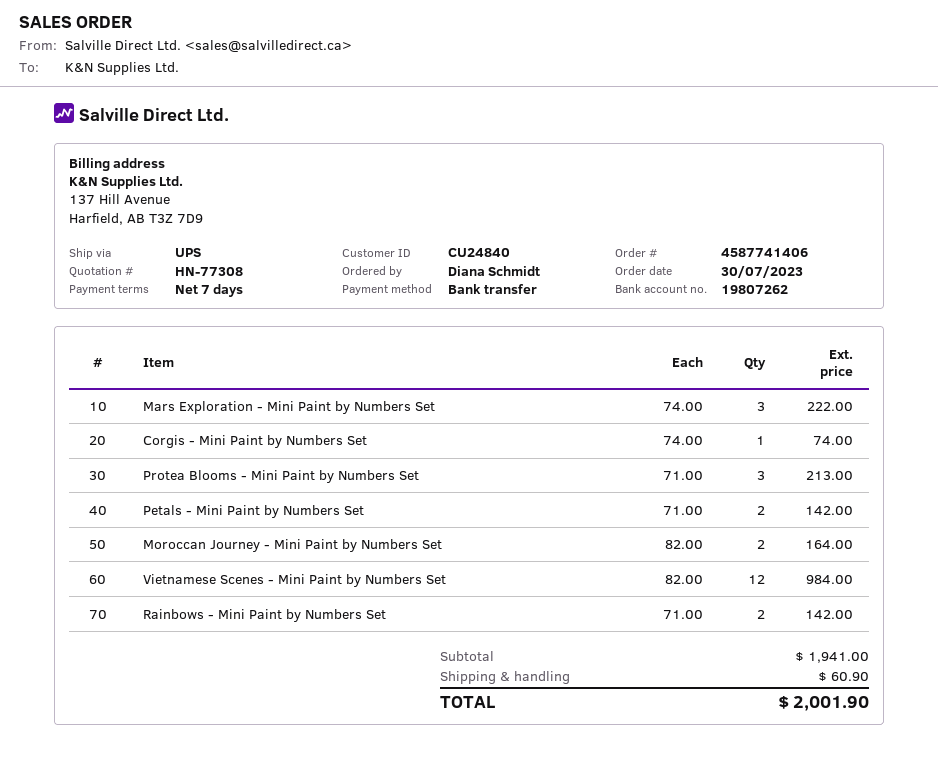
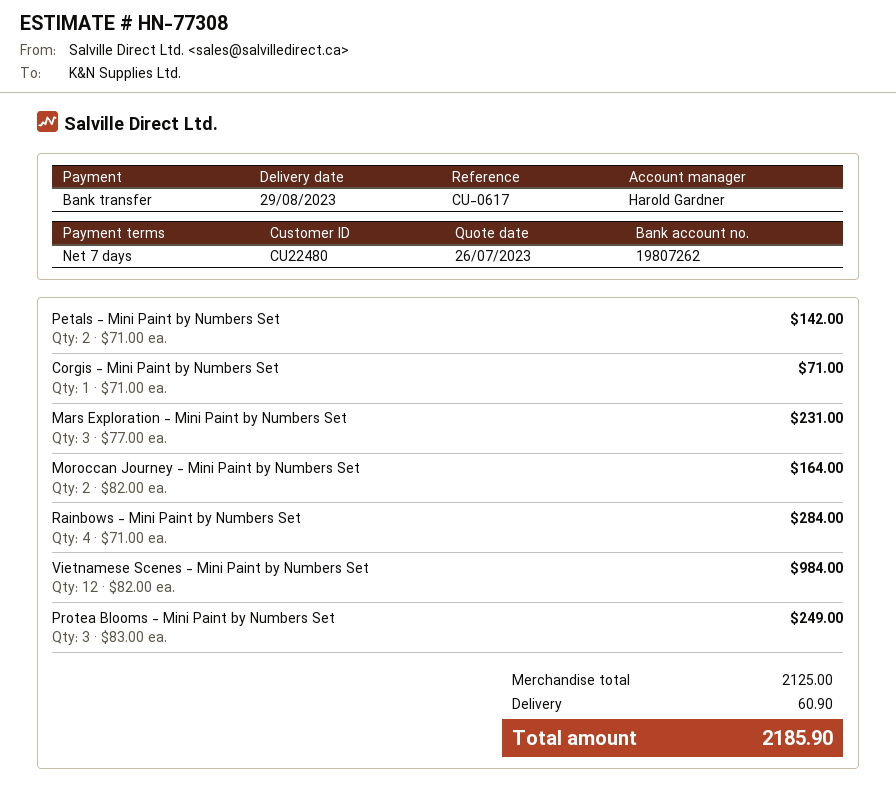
customer number: CU24840 -> CU22480
Mars Exploration - Mini Paint by Numbers Set: 3 x 74.00 = 222.00 -> 3 x 77.00 = 231.00
Corgis - Mini Paint by Numbers Set: 1 x 74.00 = 74.00 -> 1 x 71.00 = 71.00
Protea Blooms - Mini Paint by Numbers Set: 3 x 71.00 = 213.00 -> 3 x 83.00 = 249.00
Rainbows - Mini Paint by Numbers Set: 2 x 71.00 = 142.00 -> 4 x 71.00 = 284.00
subtotal: 1941.00 -> 2125.00
total: 2001.90 -> 2185.90

